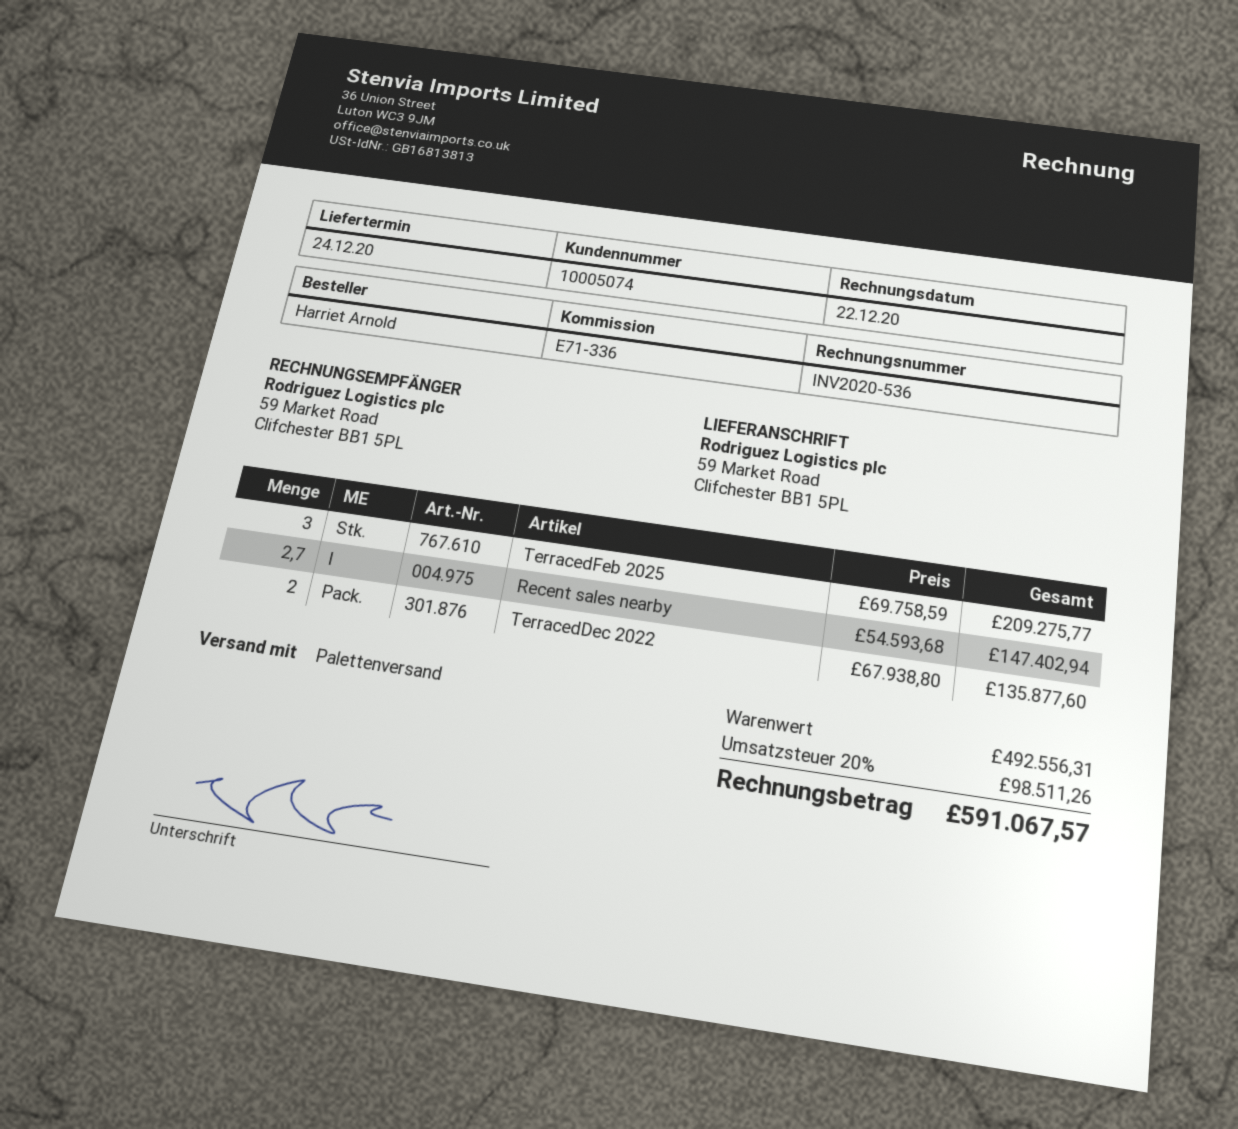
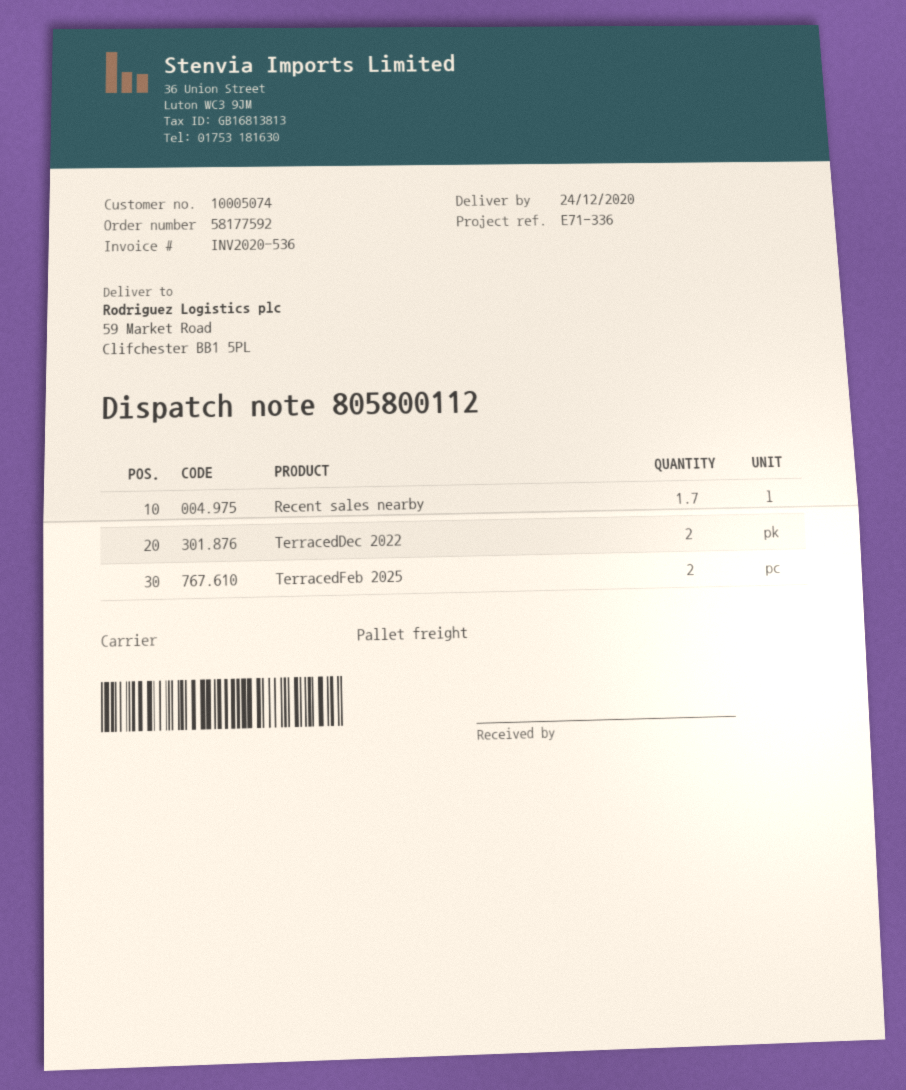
TerracedFeb 2025: 3 -> 2
Recent sales nearby: 2.7 -> 1.7

